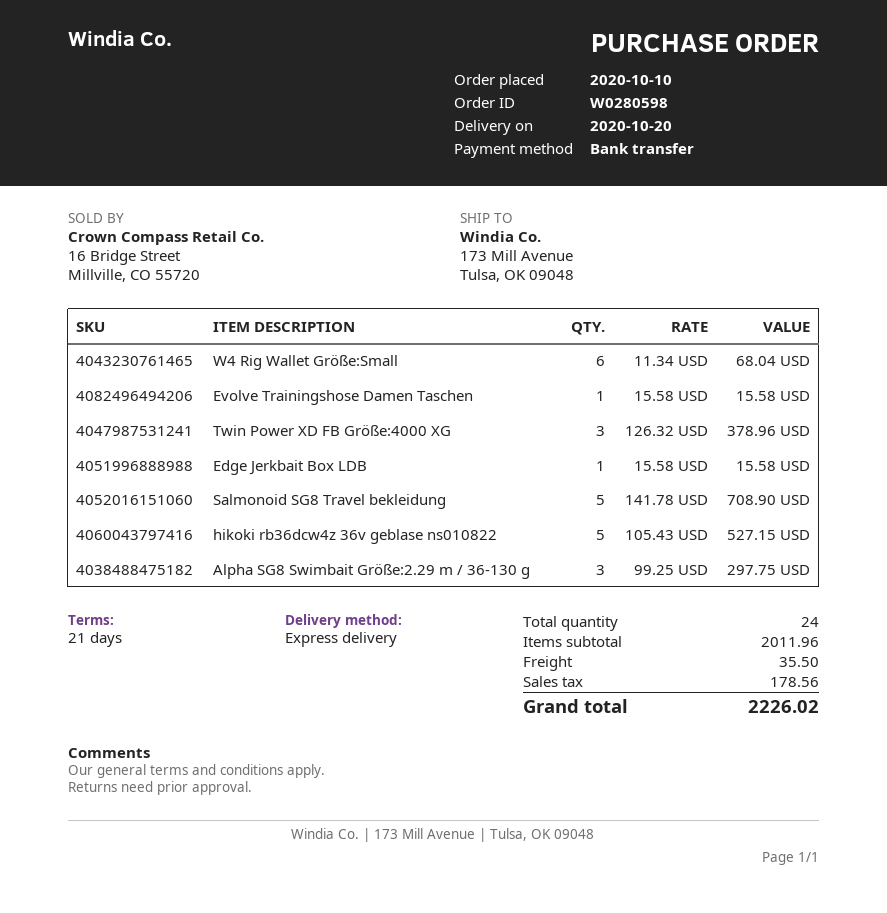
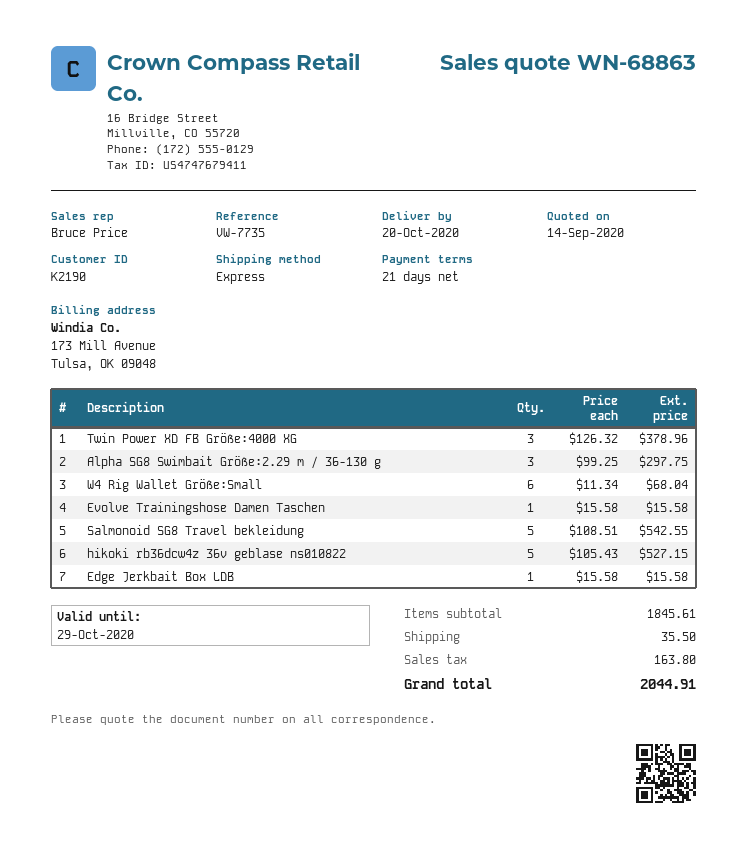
Salmonoid SG8 Travel bekleidung: 5 x 141.78 = 708.90 -> 5 x 108.51 = 542.55
subtotal: 2011.96 -> 1845.61
tax: 178.56 -> 163.80
total: 2226.02 -> 2044.91

